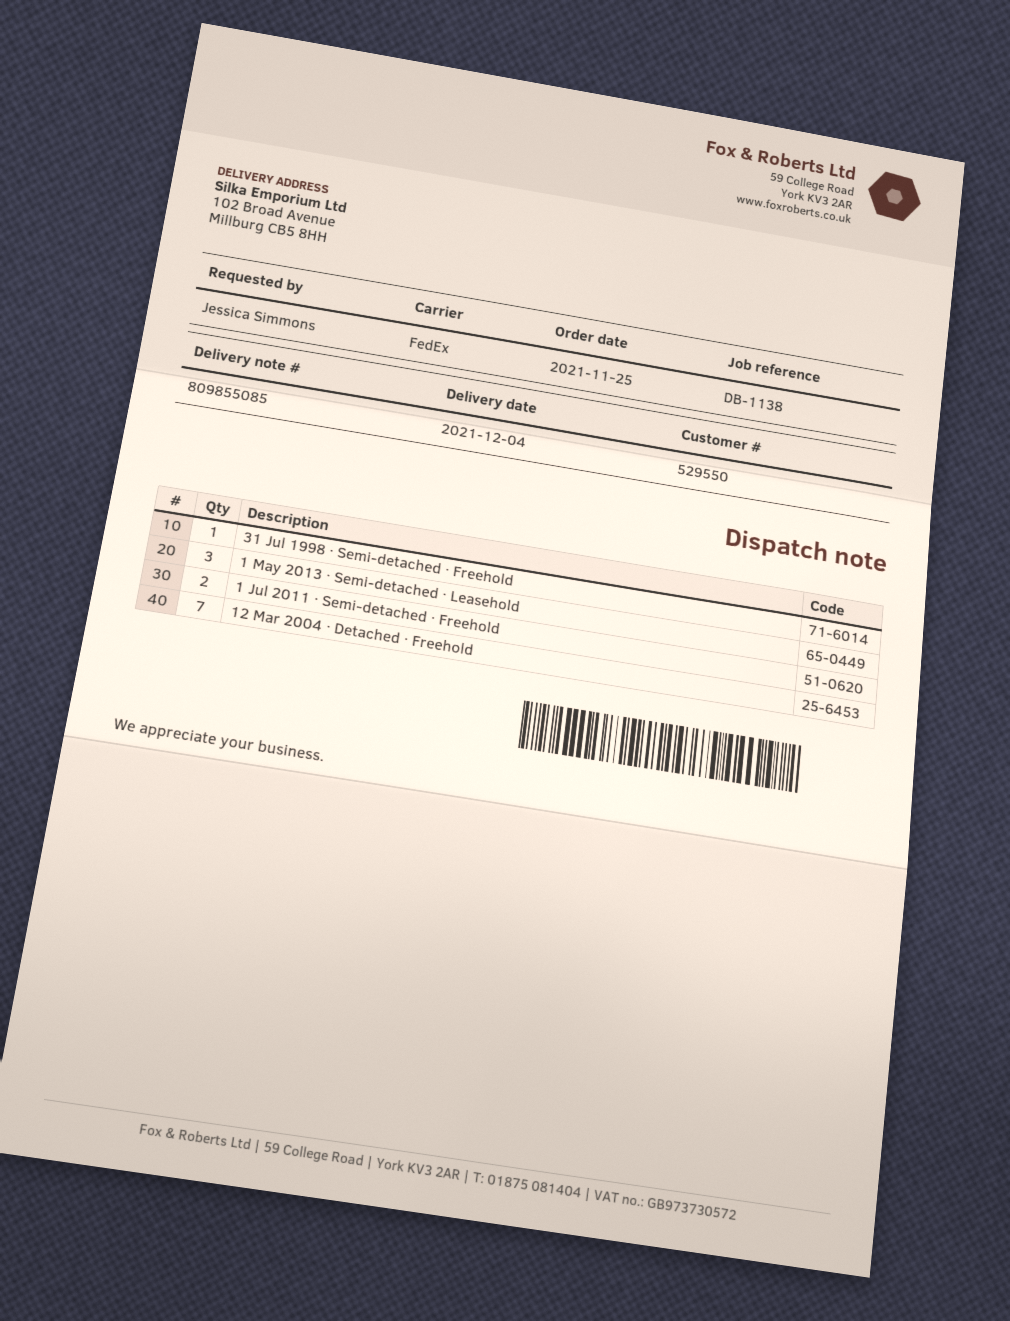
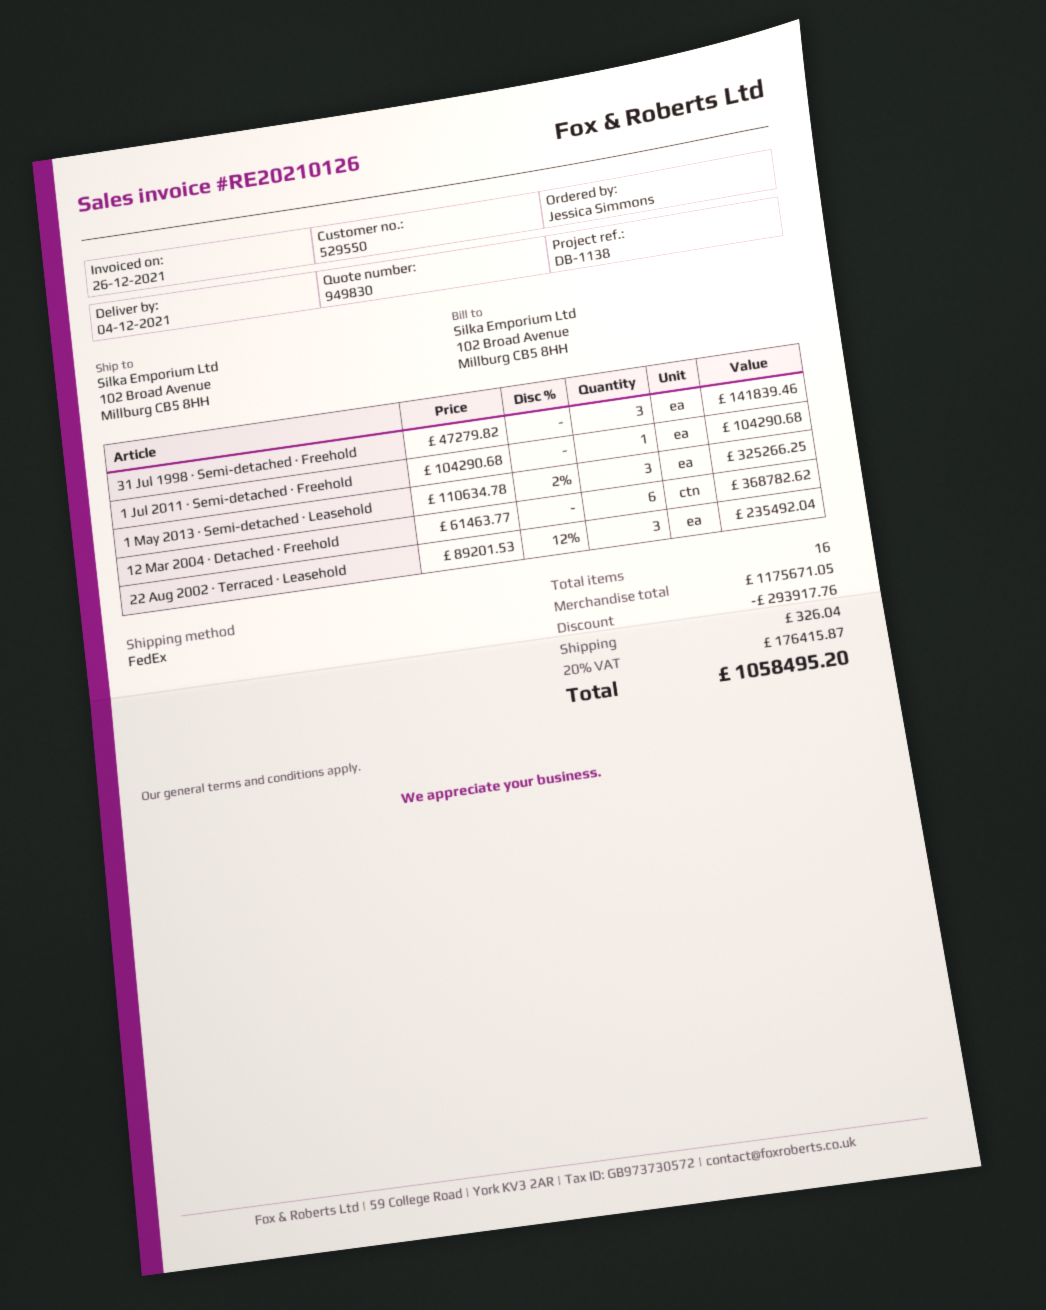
31 Jul 1998 · Semi-detached · Freehold: 1 -> 3
1 Jul 2011 · Semi-detached · Freehold: 2 -> 1
12 Mar 2004 · Detached · Freehold: 7 -> 6
22 Aug 2002 · Terraced · Leasehold: none -> 3

